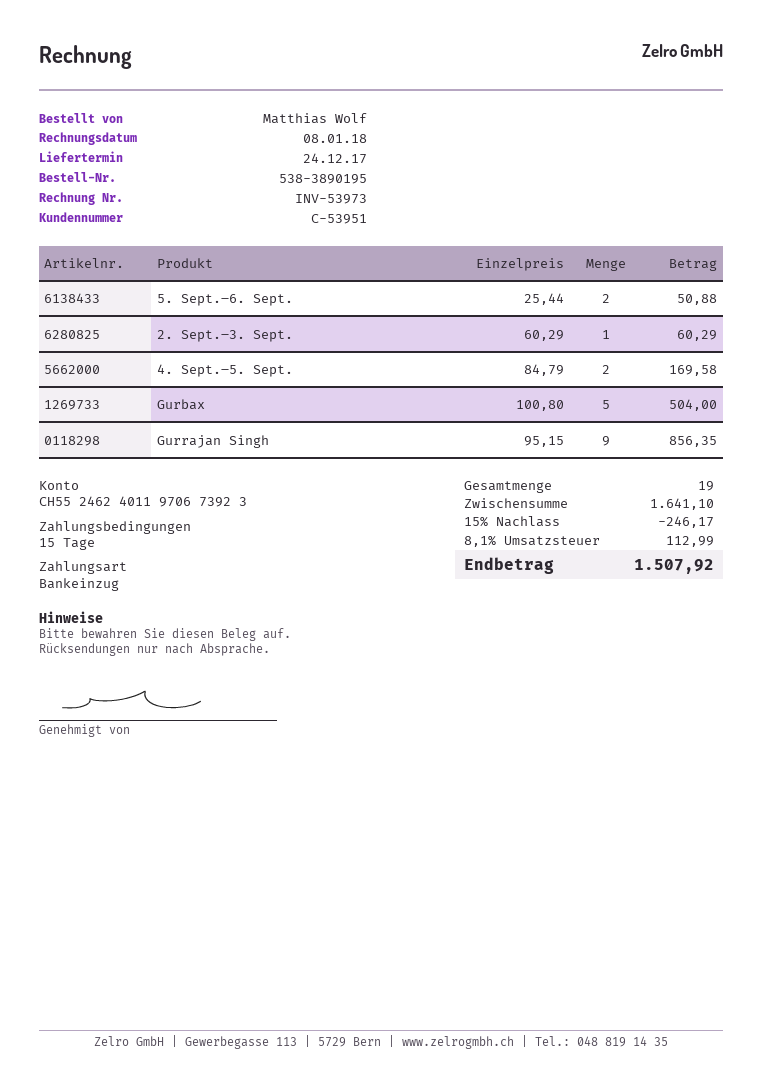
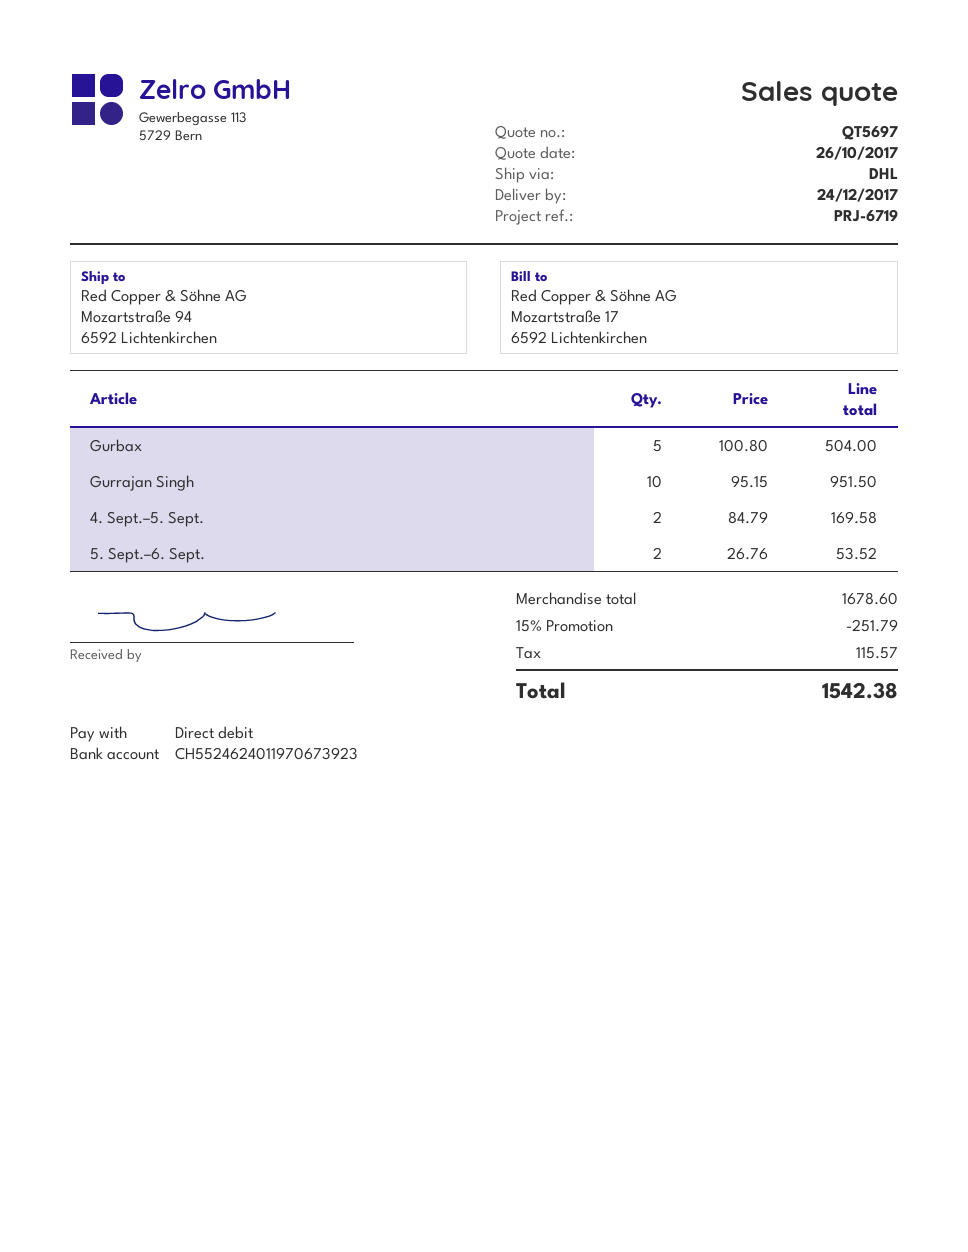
5. Sept.–6. Sept.: 2 x 25.44 = 50.88 -> 2 x 26.76 = 53.52
2. Sept.–3. Sept.: 1 x 60.29 = 60.29 -> none
Gurrajan Singh: 9 x 95.15 = 856.35 -> 10 x 95.15 = 951.50
subtotal: 1641.10 -> 1678.60
discount: 15% = 246.17 -> 15% = 251.79
tax: 112.99 -> 115.57
total: 1507.92 -> 1542.38

